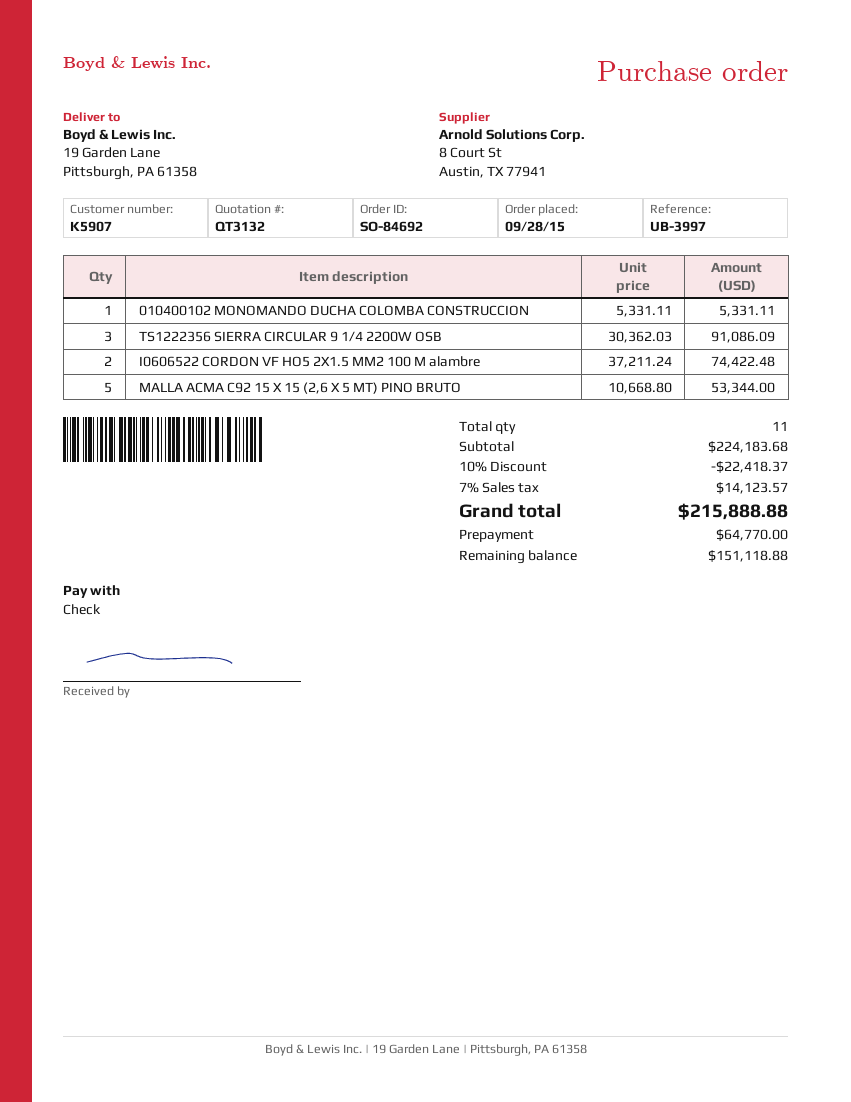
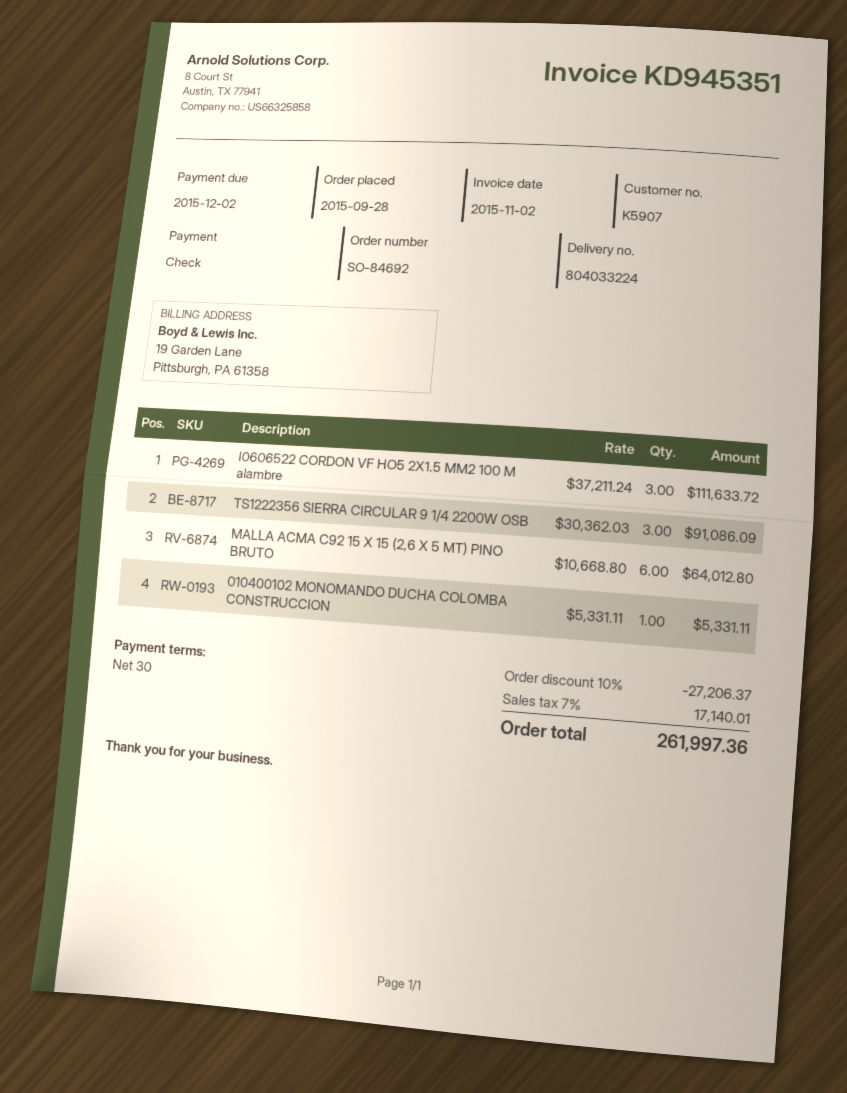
I0606522 CORDON VF HO5 2X1.5 MM2 100 M alambre: 2 x 37211.24 = 74422.48 -> 3 x 37211.24 = 111633.72
MALLA ACMA C92 15 X 15 (2,6 X 5 MT) PINO BRUTO: 5 x 10668.80 = 53344.00 -> 6 x 10668.80 = 64012.80
discount: 10% = 22418.37 -> 10% = 27206.37
tax: 7% = 14123.57 -> 7% = 17140.01
total: 215888.88 -> 261997.36

